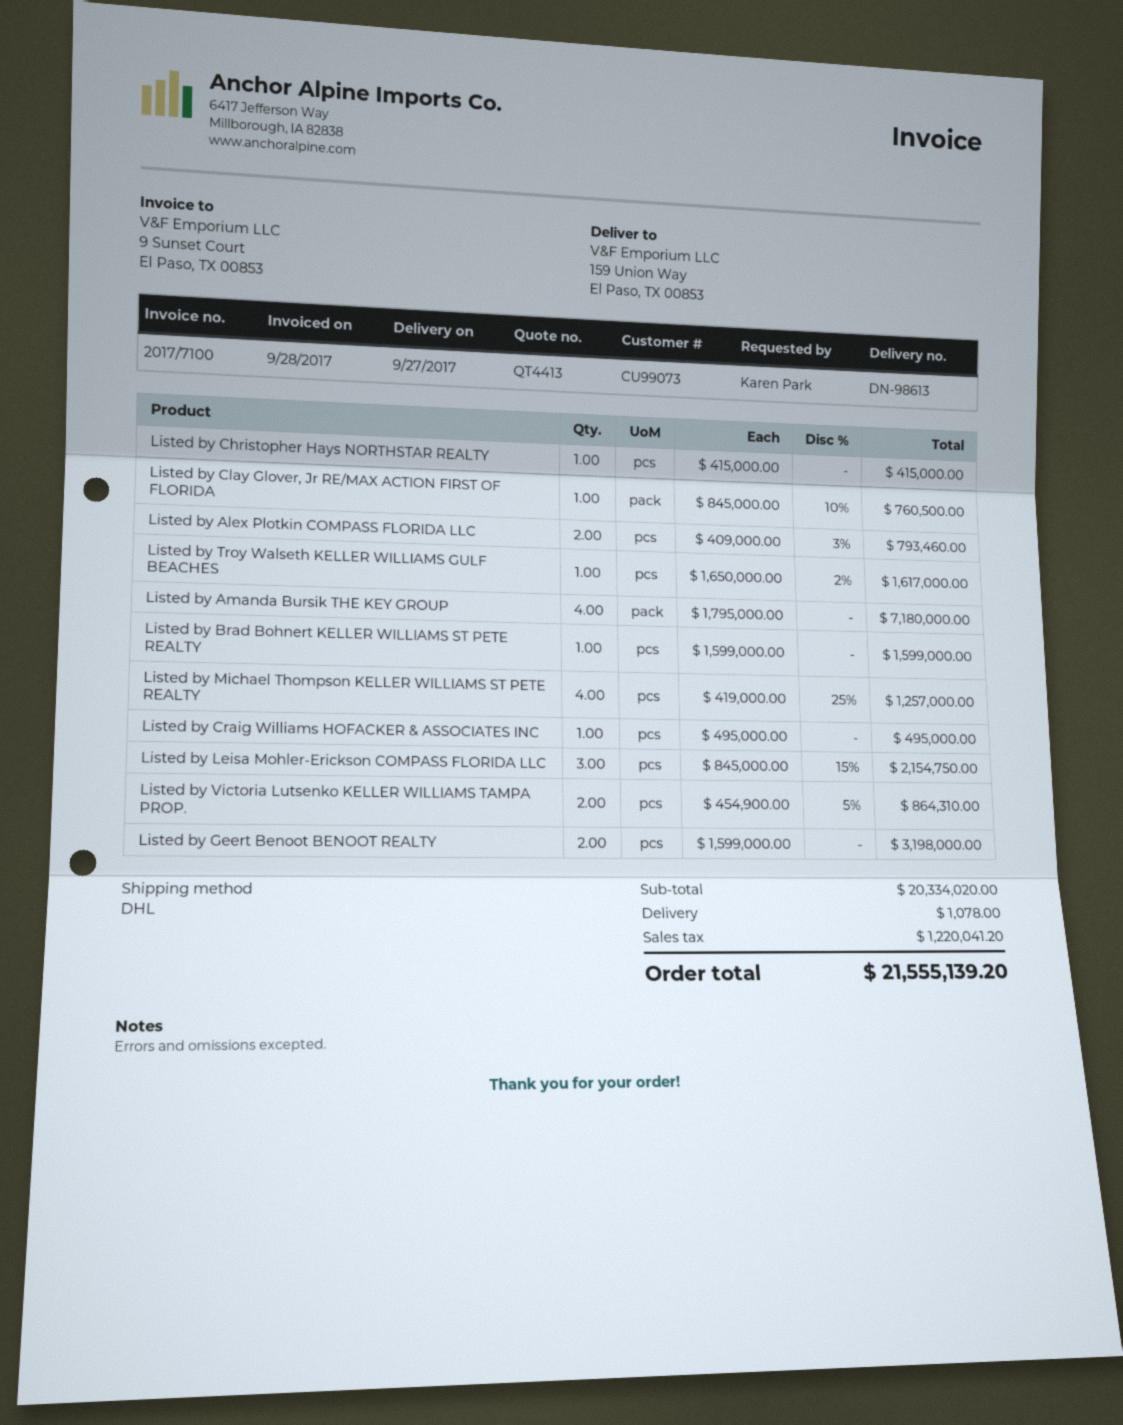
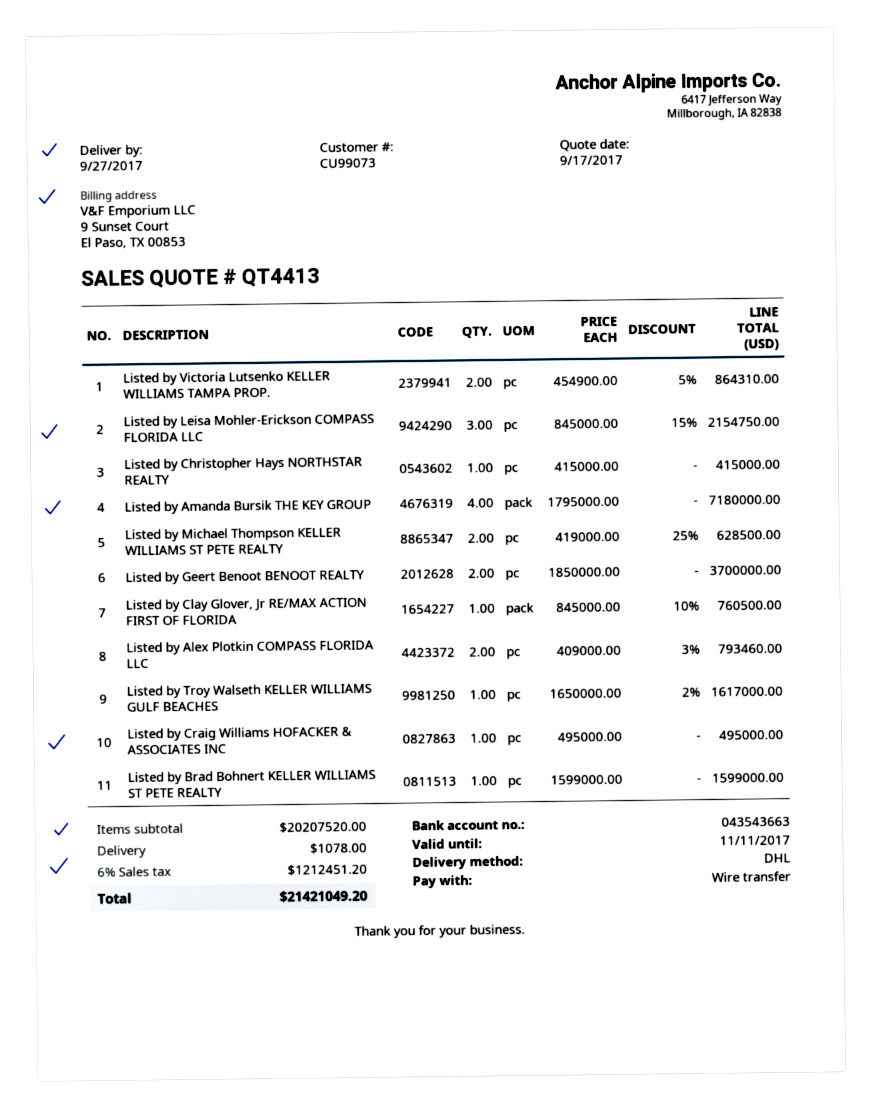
Listed by Michael Thompson KELLER WILLIAMS ST PETE REALTY: 4 x 419000.00 - 25% = 1257000.00 -> 2 x 419000.00 - 25% = 628500.00
Listed by Geert Benoot BENOOT REALTY: 2 x 1599000.00 = 3198000.00 -> 2 x 1850000.00 = 3700000.00
subtotal: 20334020.00 -> 20207520.00
tax: 1220041.20 -> 1212451.20
total: 21555139.20 -> 21421049.20

